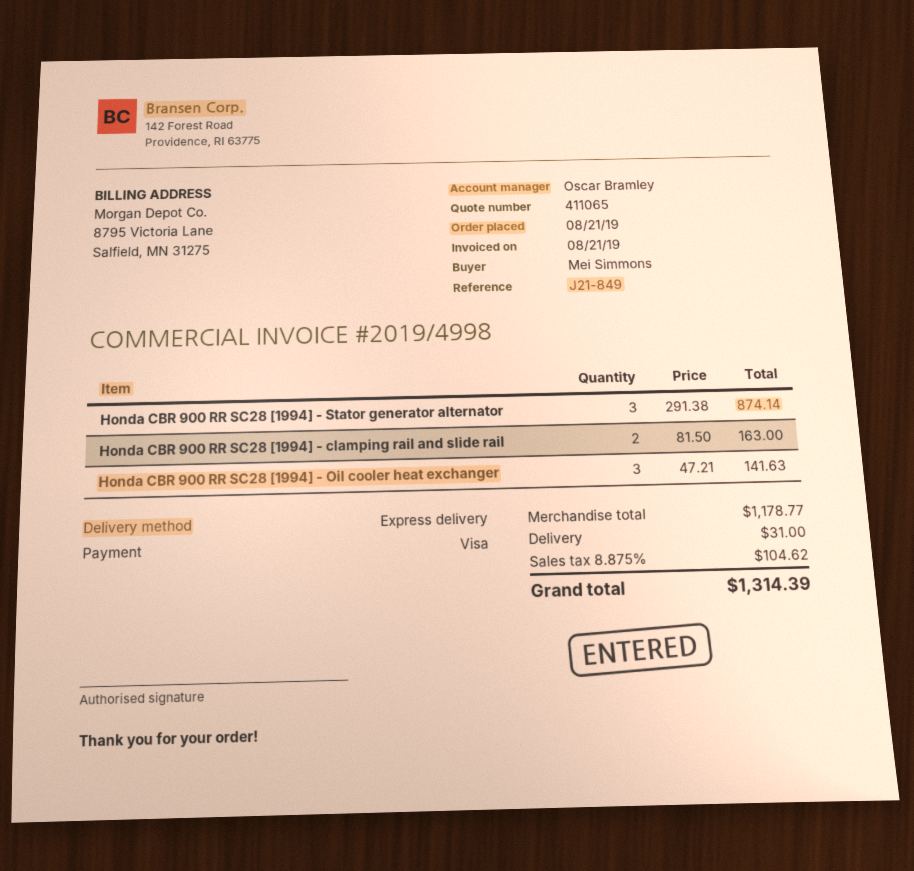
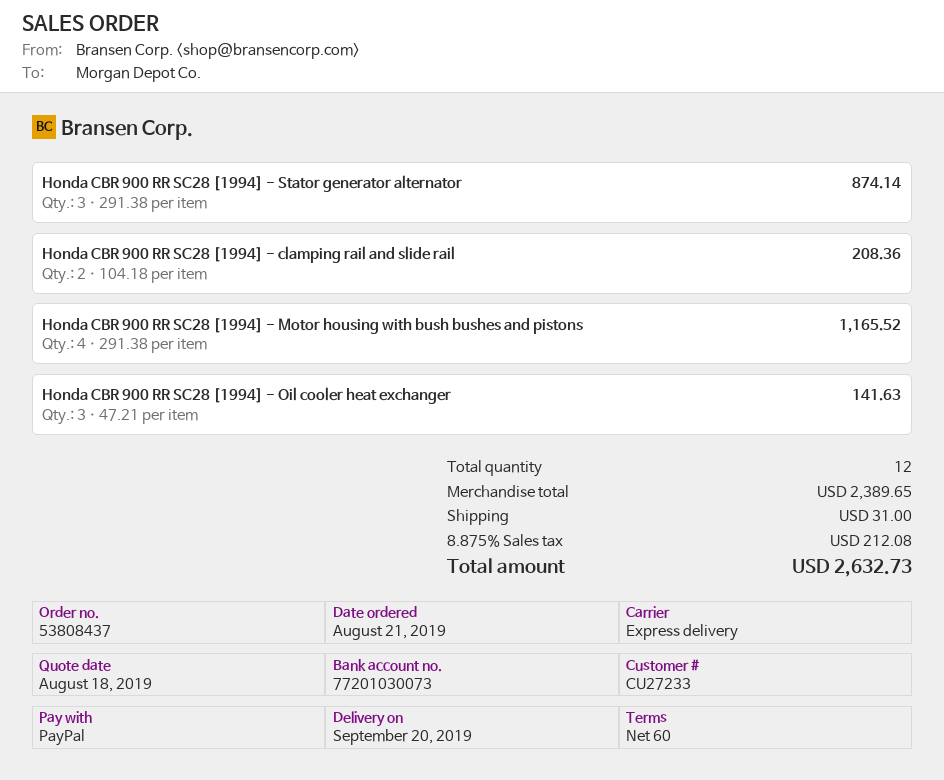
payment method: Visa -> PayPal
Honda CBR 900 RR SC28 [1994] - clamping rail and slide rail: 2 x 81.50 = 163.00 -> 2 x 104.18 = 208.36
Honda CBR 900 RR SC28 [1994] - Motor housing with bush bushes and pistons: none -> 4 x 291.38 = 1165.52
subtotal: 1178.77 -> 2389.65
tax: 8.875% = 104.62 -> 8.875% = 212.08
total: 1314.39 -> 2632.73

